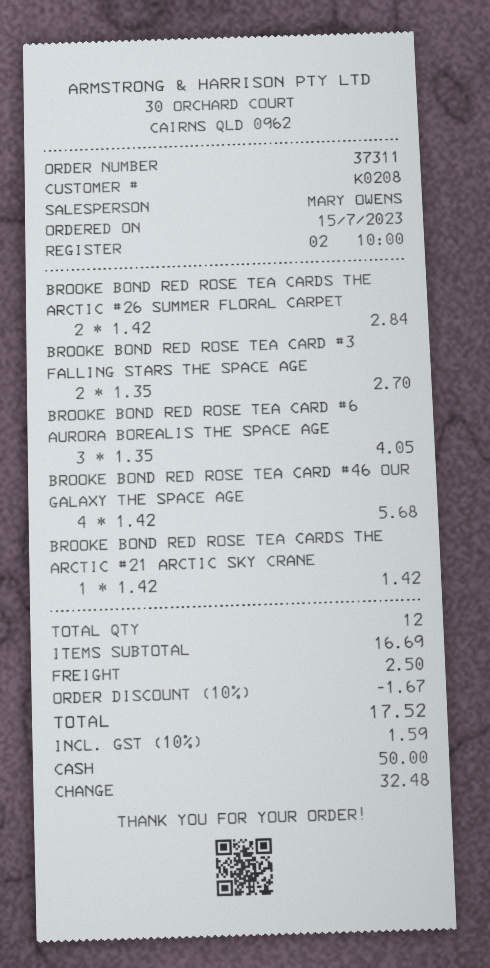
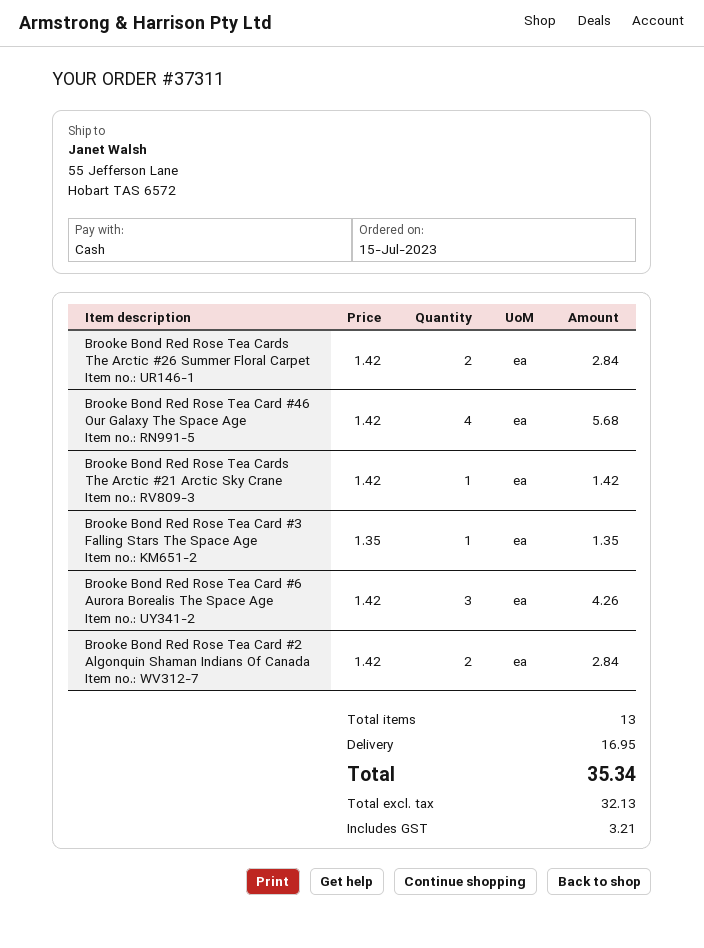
BROOKE BOND RED ROSE TEA CARD #3 FALLING STARS THE SPACE AGE: 2 x 1.35 = 2.70 -> 1 x 1.35 = 1.35
BROOKE BOND RED ROSE TEA CARD #6 AURORA BOREALIS THE SPACE AGE: 3 x 1.35 = 4.05 -> 3 x 1.42 = 4.26
Brooke Bond Red Rose Tea Card #2 Algonquin Shaman Indians Of Canada: none -> 2 x 1.42 = 2.84
total quantity: 12 -> 13
discount: 10% = 1.67 -> none
shipping: 2.50 -> 16.95
tax: 1.59 -> 3.21
total: 17.52 -> 35.34

